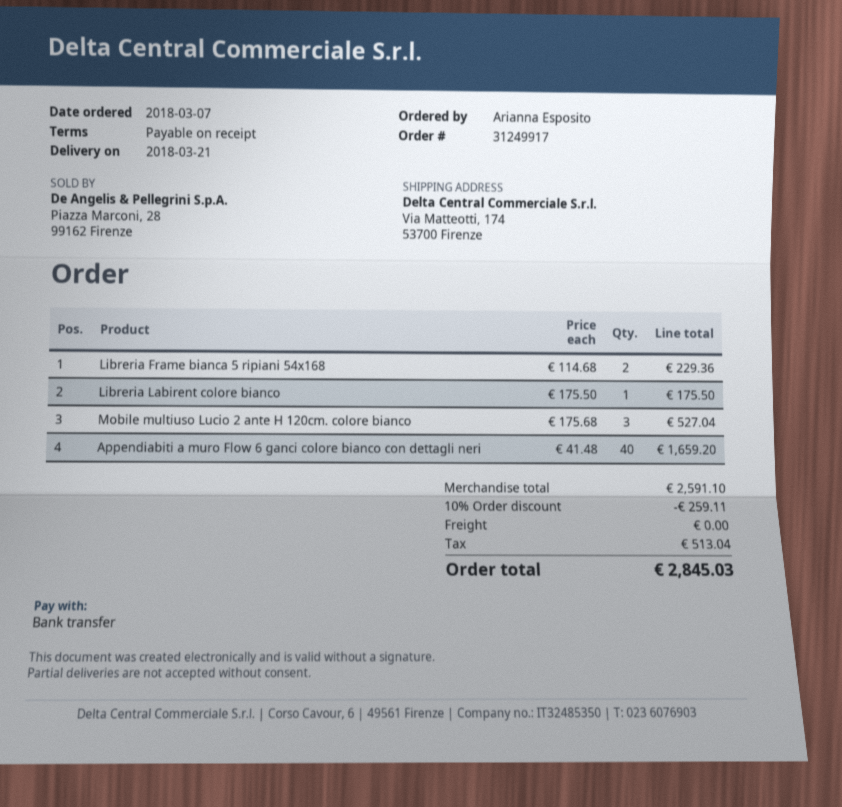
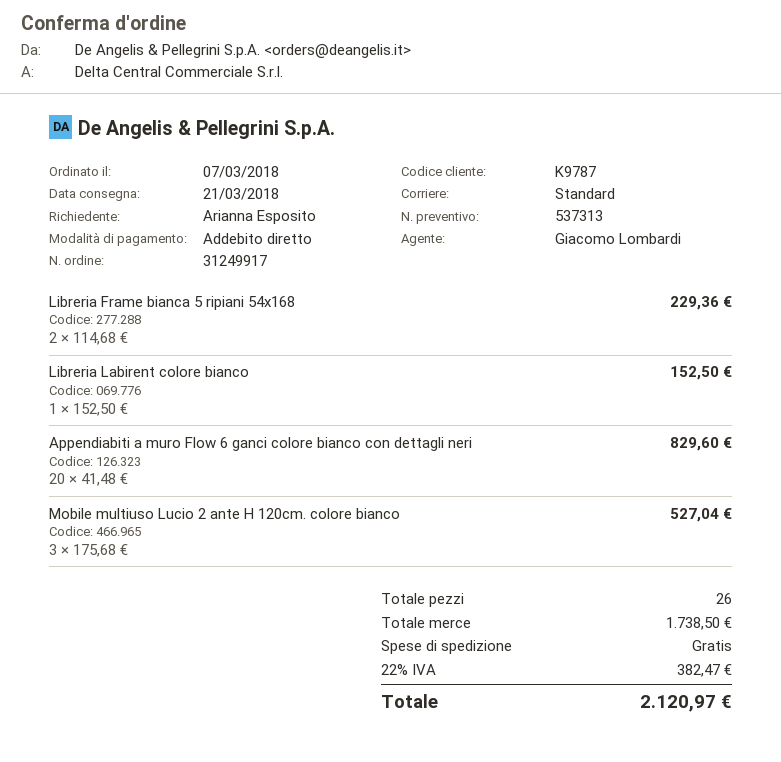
payment method: bank transfer -> direct debit
Libreria Labirent colore bianco: 1 x 175.50 = 175.50 -> 1 x 152.50 = 152.50
Appendiabiti a muro Flow 6 ganci colore bianco con dettagli neri: 40 x 41.48 = 1659.20 -> 20 x 41.48 = 829.60
subtotal: 2591.10 -> 1738.50
discount: 10% = 259.11 -> none
tax: 513.04 -> 382.47
total: 2845.03 -> 2120.97

